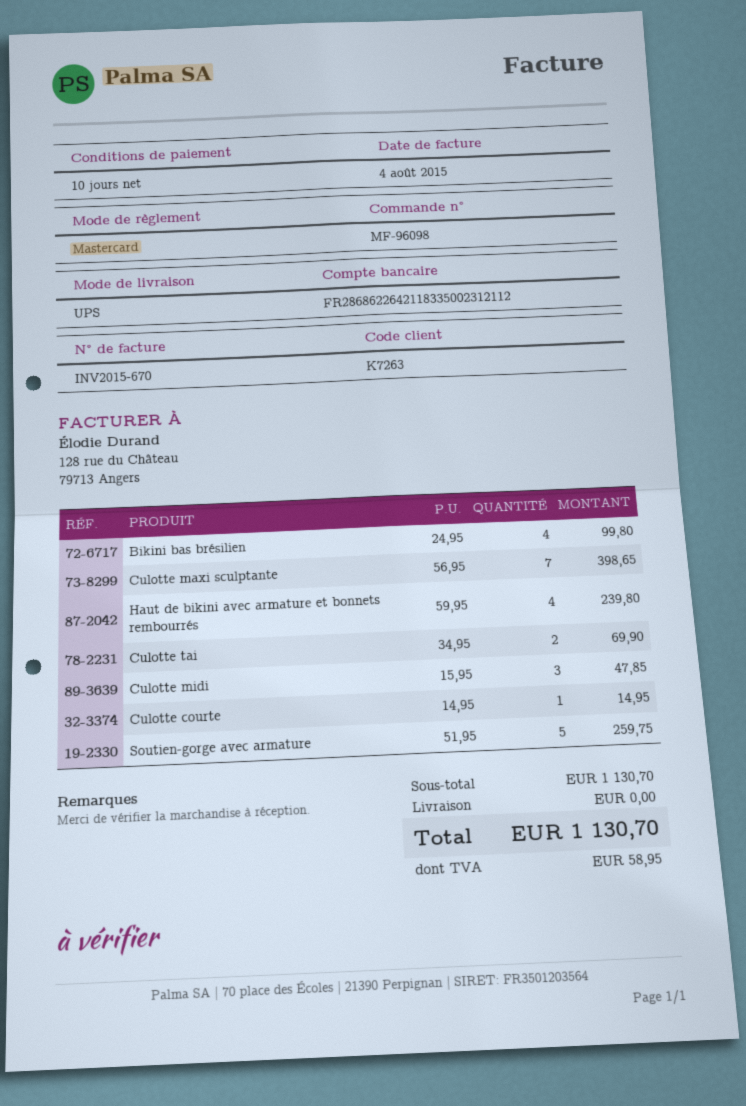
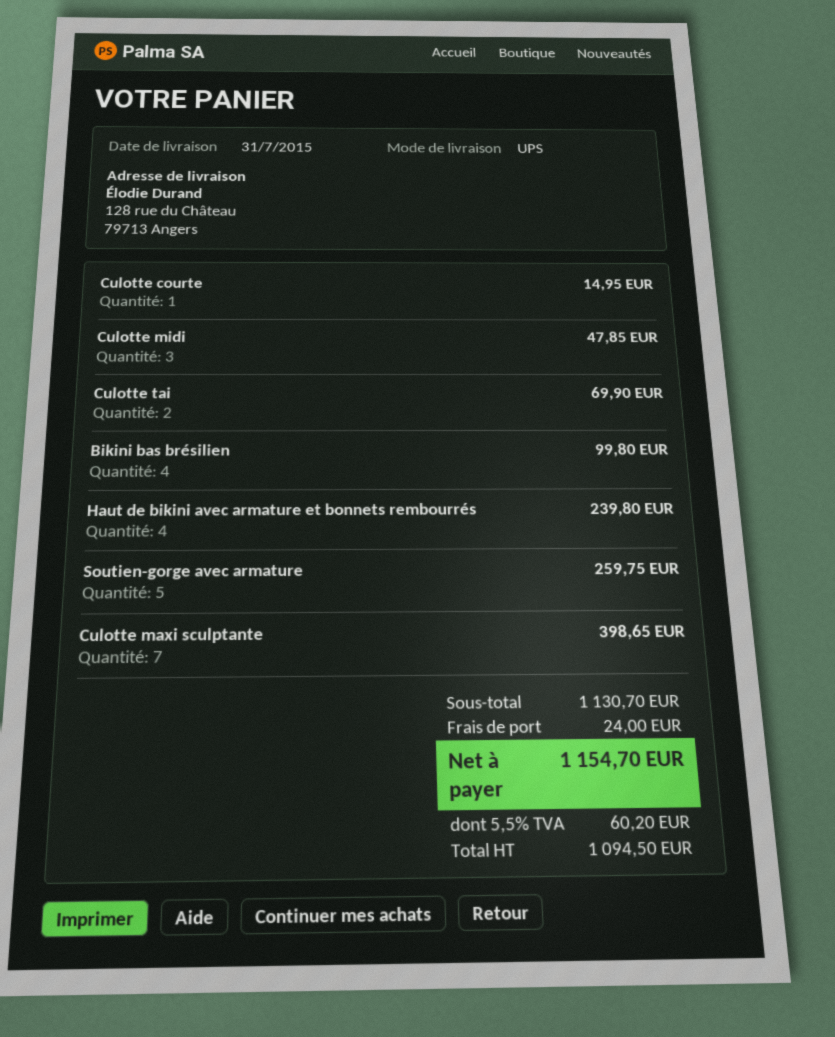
shipping: 0.00 -> 24.00
tax: 58.95 -> 60.20
total: 1130.70 -> 1154.70

